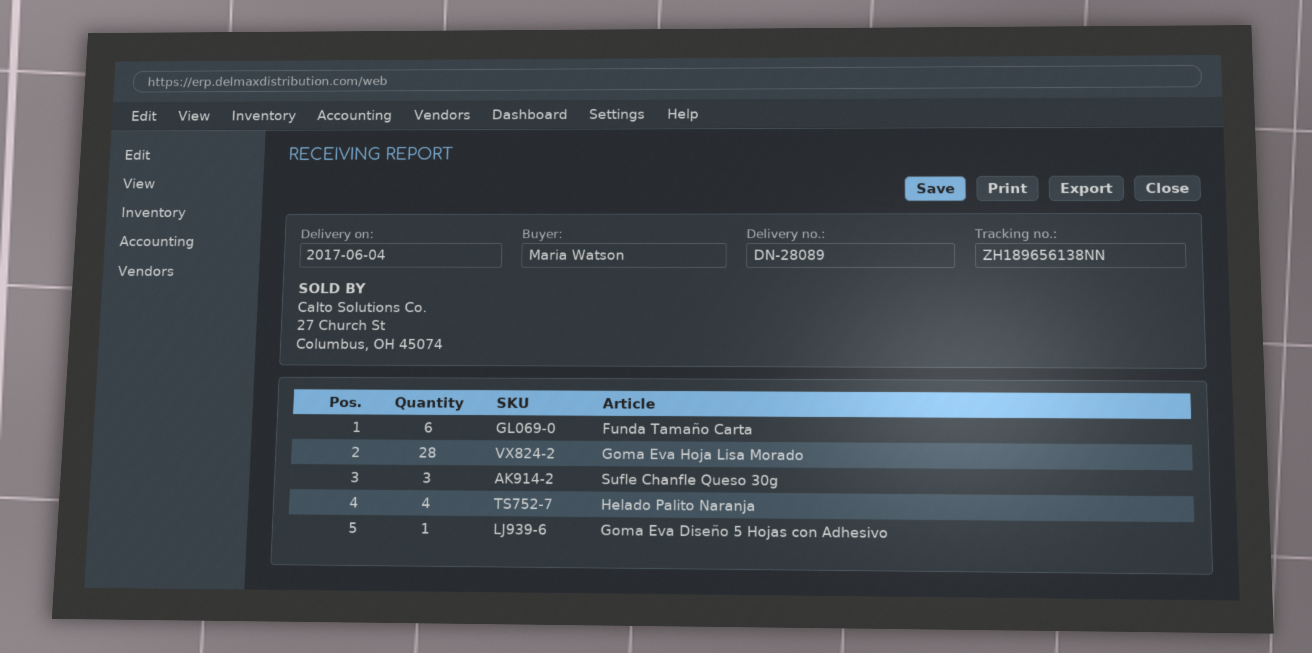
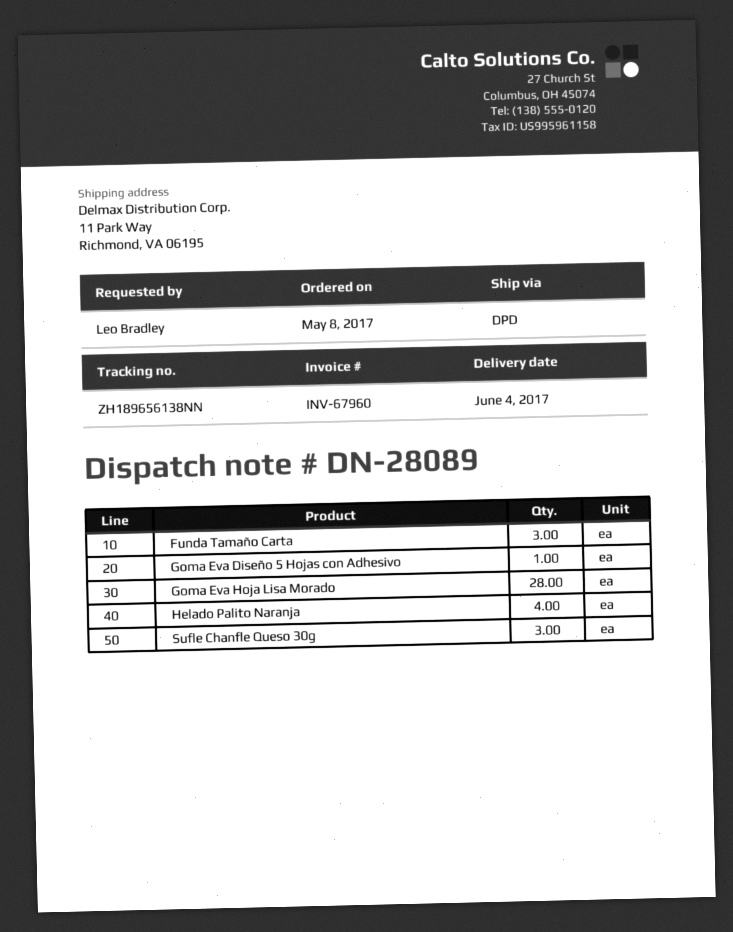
ordered by: Maria Watson -> Leo Bradley
Funda Tamaño Carta: 6 -> 3

